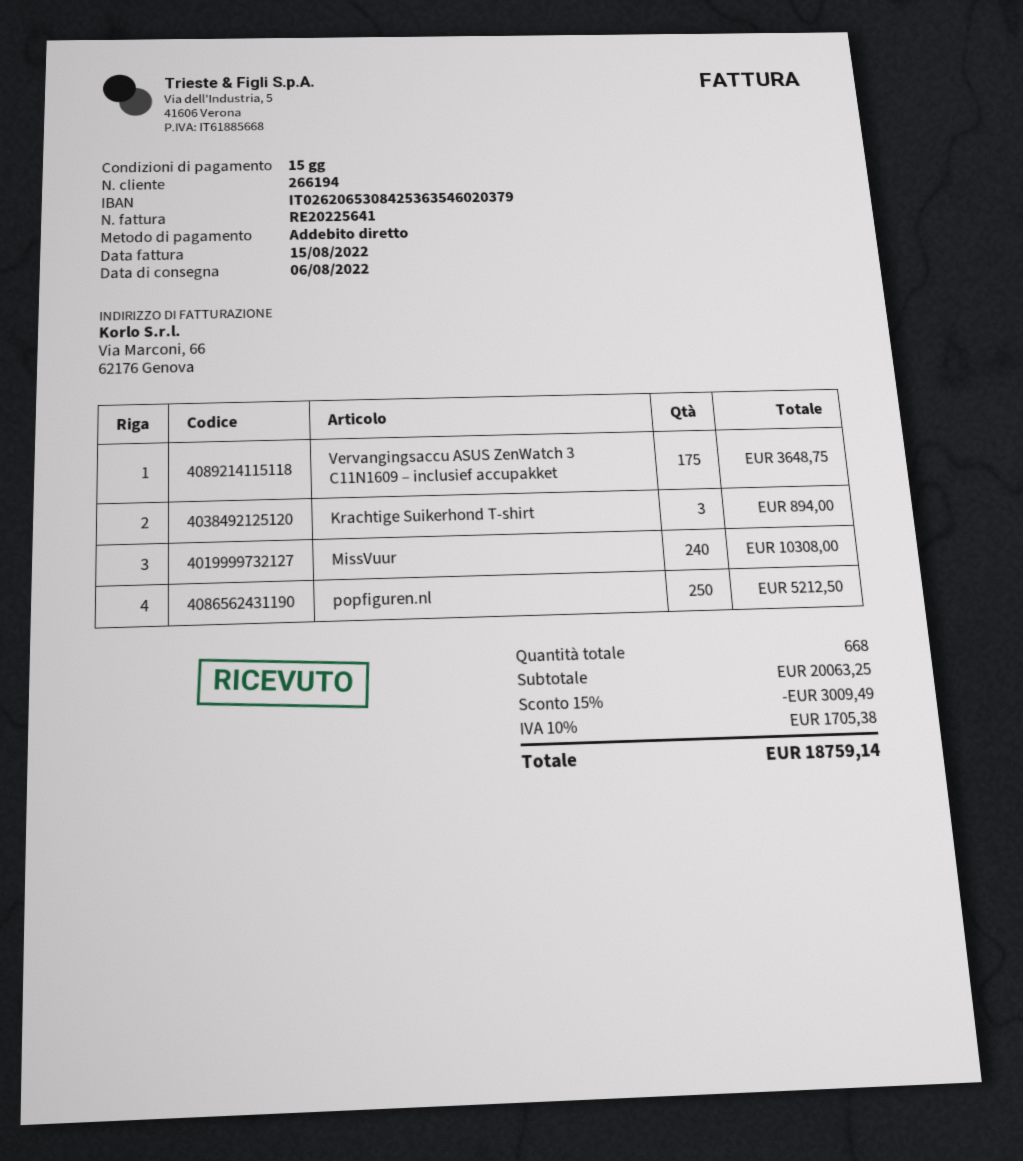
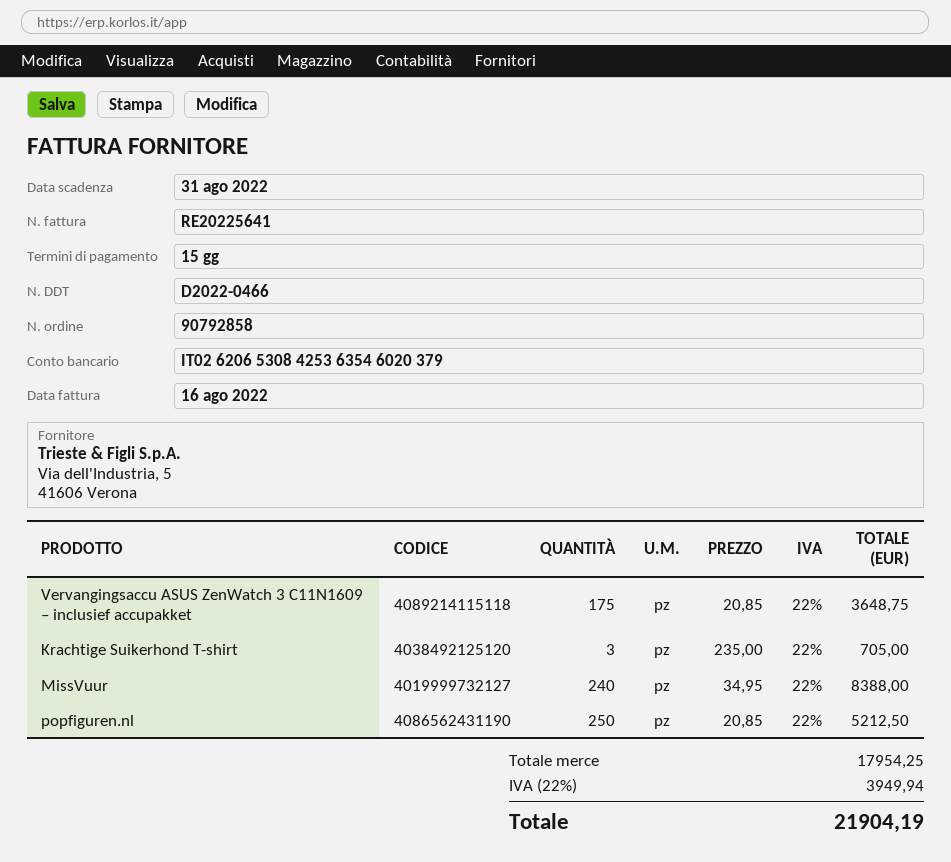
invoice date: 2022-08-15 -> 2022-08-16
Krachtige Suikerhond T-shirt: 3 for 894.00 -> 3 for 705.00
MissVuur: 240 for 10308.00 -> 240 for 8388.00
subtotal: 20063.25 -> 17954.25
discount: 15% = 3009.49 -> none
tax: 10% = 1705.38 -> 22% = 3949.94
total: 18759.14 -> 21904.19

